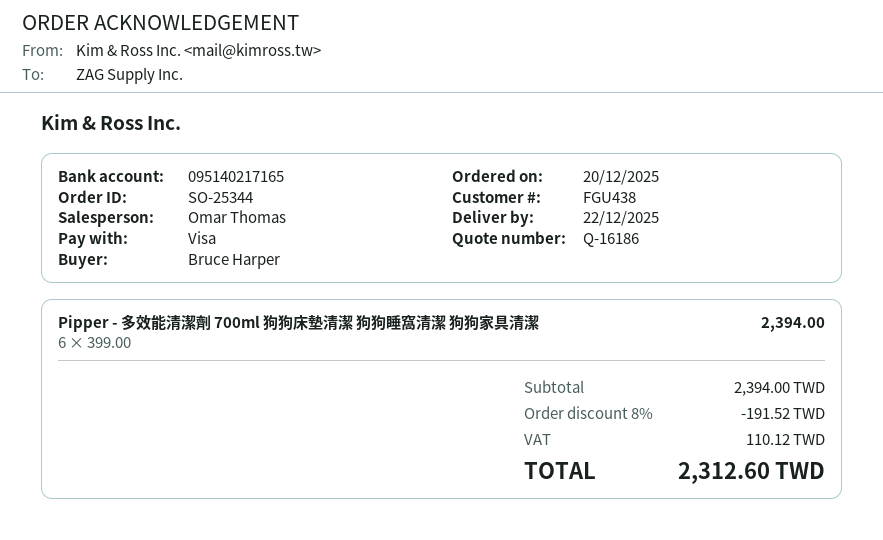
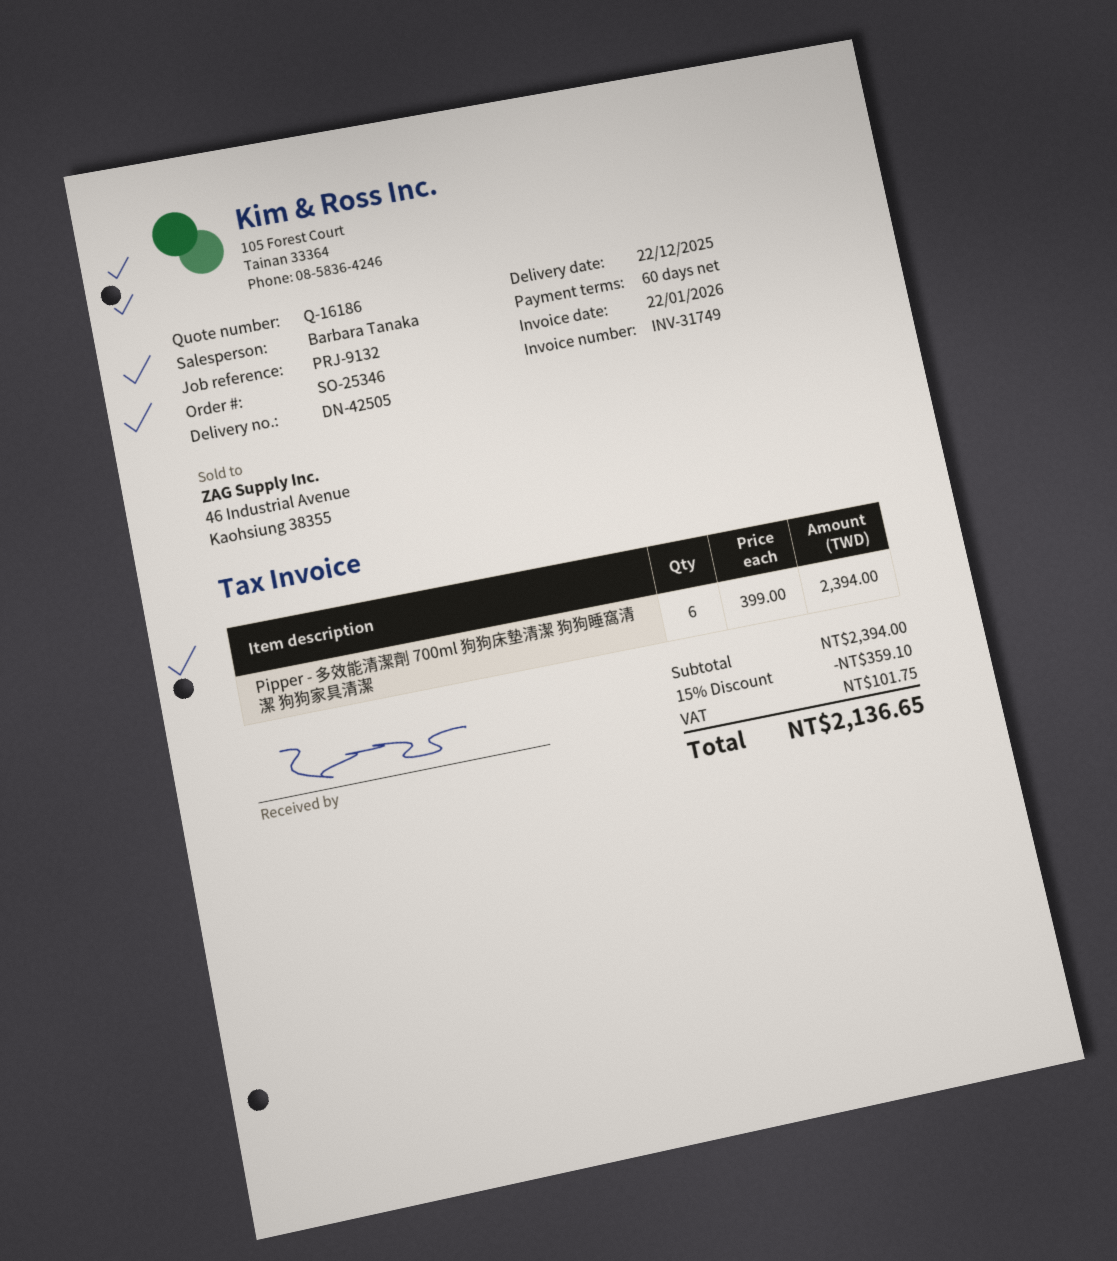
order number: SO-25344 -> SO-25346
sales rep: Omar Thomas -> Barbara Tanaka
discount: 8% = 191.52 -> 15% = 359.10
tax: 110.12 -> 101.75
total: 2312.60 -> 2136.65

